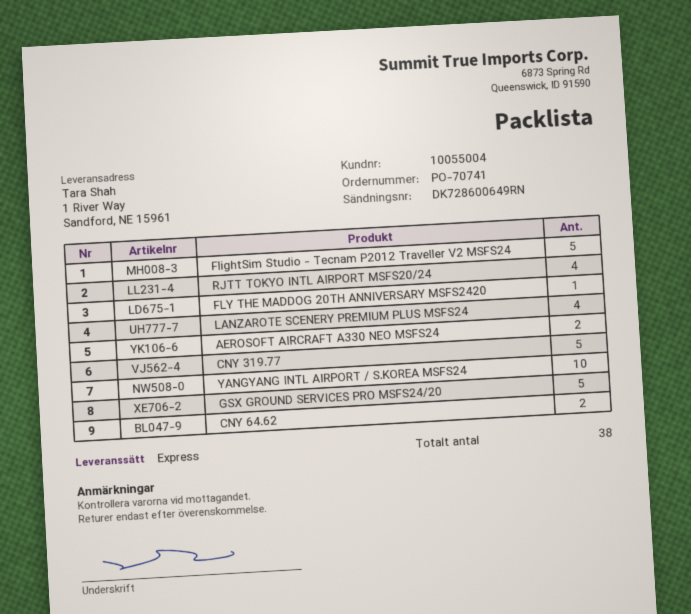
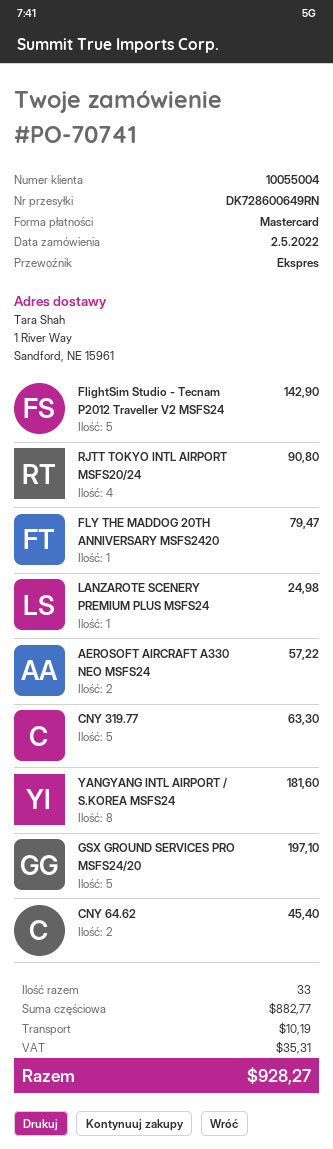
LANZAROTE SCENERY PREMIUM PLUS MSFS24: 4 -> 1
YANGYANG INTL AIRPORT / S.KOREA MSFS24: 10 -> 8
total quantity: 38 -> 33

